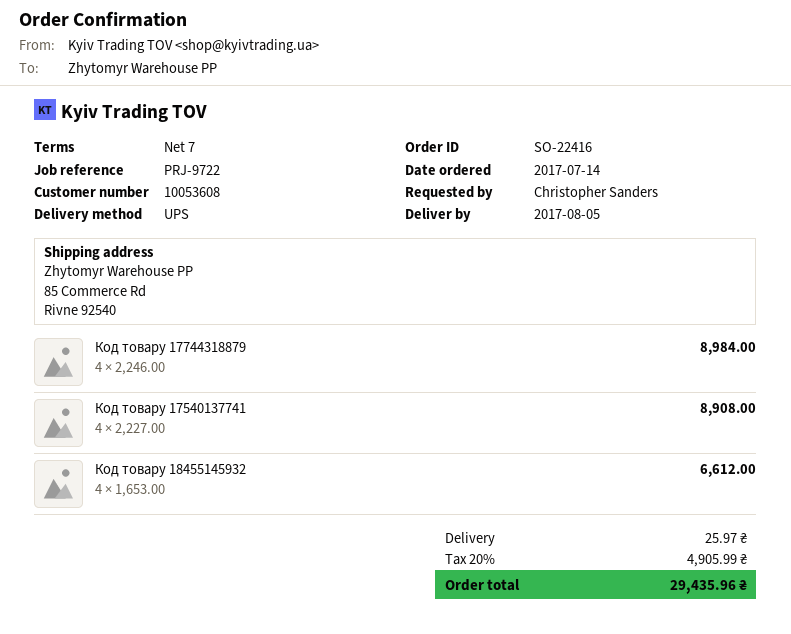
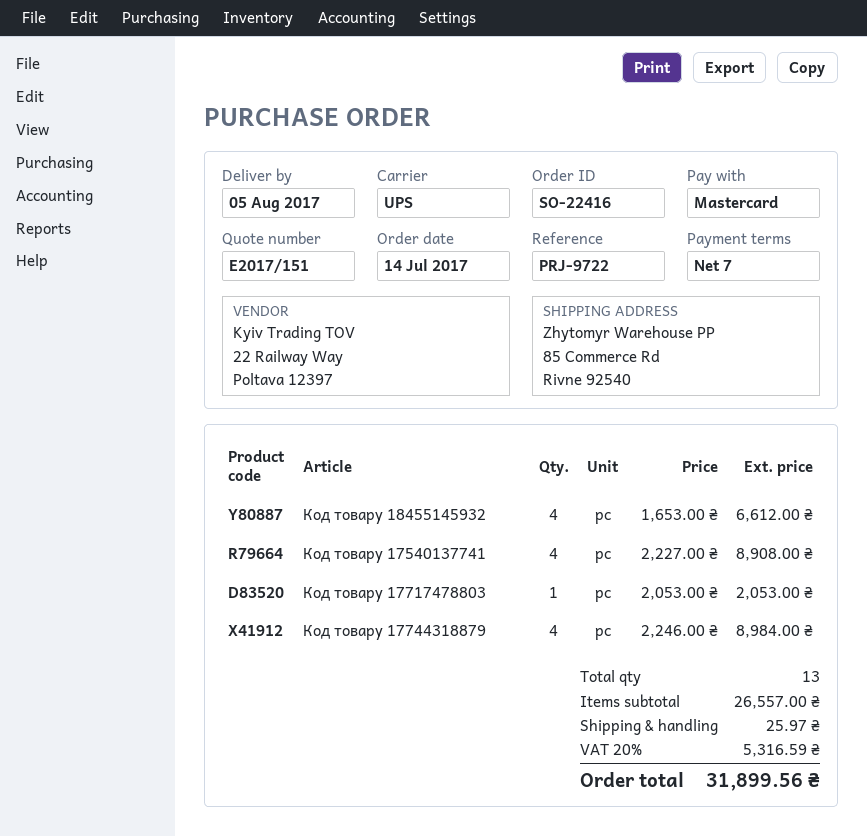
Код товару 17717478803: none -> 1 x 2053.00 = 2053.00
tax: 20% = 4905.99 -> 20% = 5316.59
total: 29435.96 -> 31899.56

